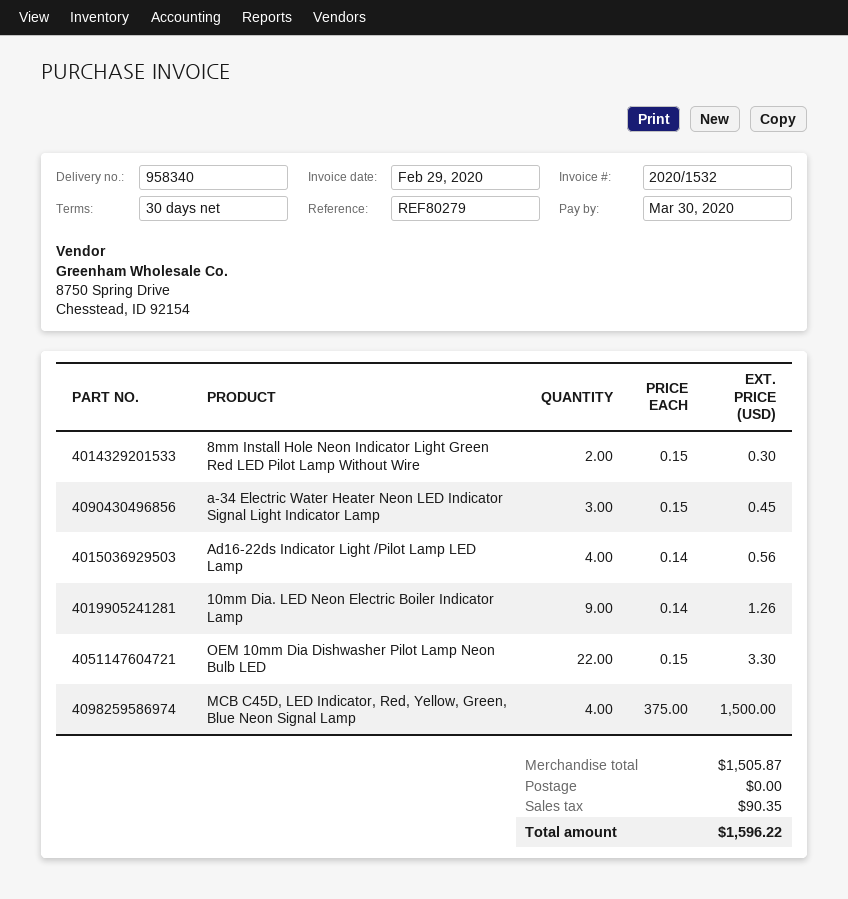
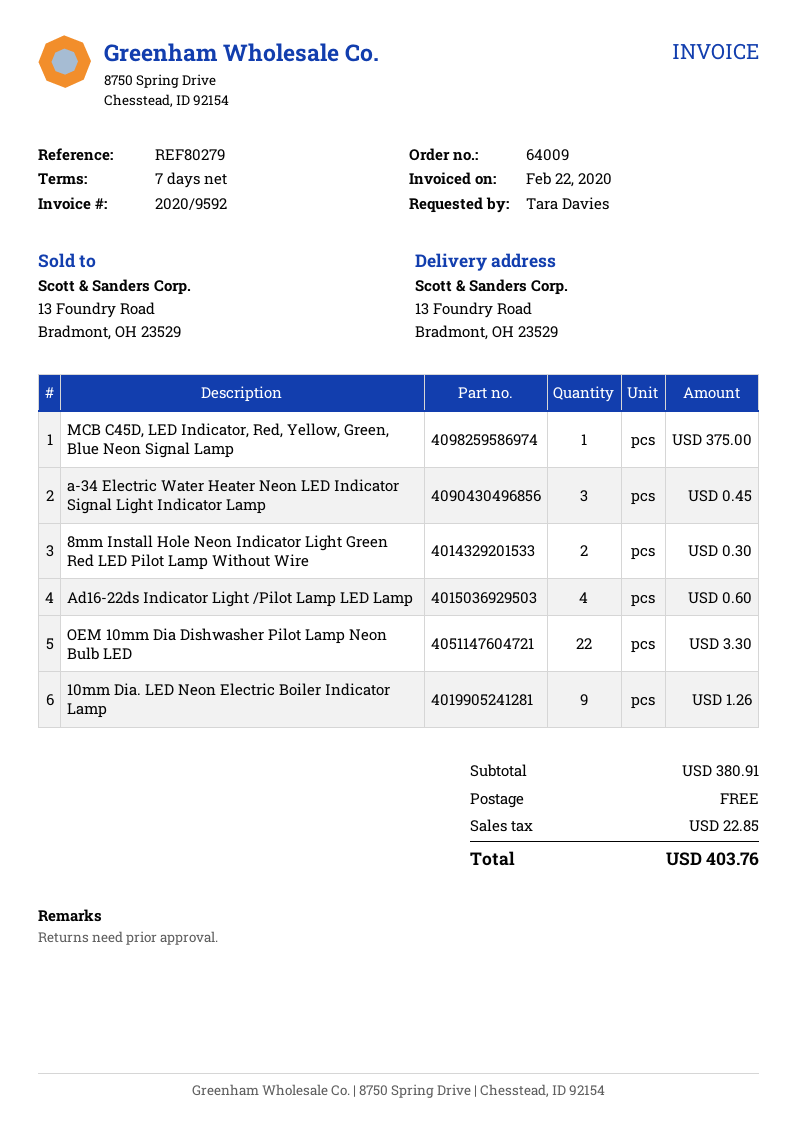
invoice number: 2020/1532 -> 2020/9592
invoice date: 2020-02-29 -> 2020-02-22
payment terms: 30 days -> 7 days
Ad16-22ds Indicator Light /Pilot Lamp LED Lamp: 4 for 0.56 -> 4 for 0.60
MCB C45D, LED Indicator, Red, Yellow, Green, Blue Neon Signal Lamp: 4 for 1500.00 -> 1 for 375.00
subtotal: 1505.87 -> 380.91
tax: 90.35 -> 22.85
total: 1596.22 -> 403.76

